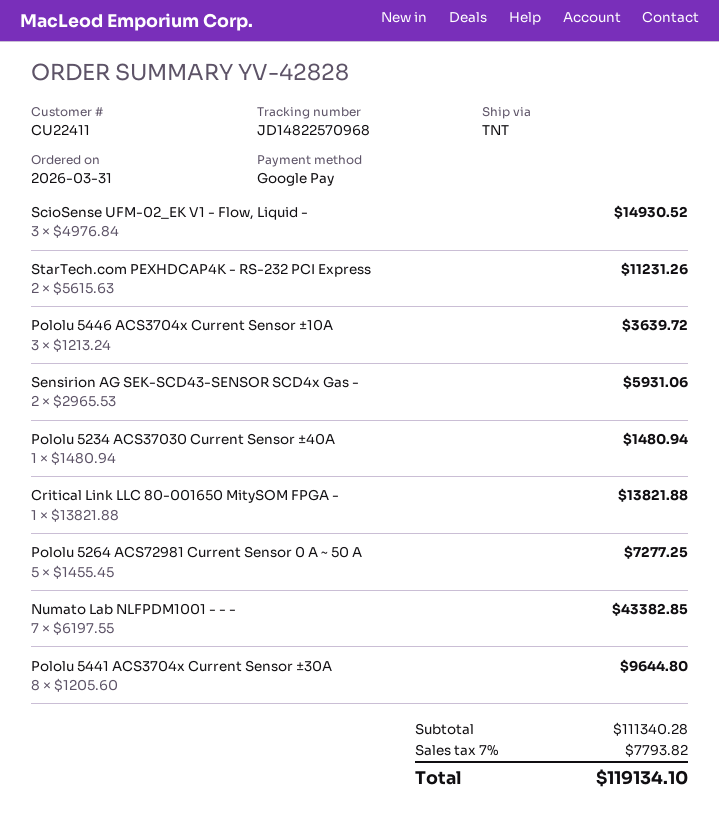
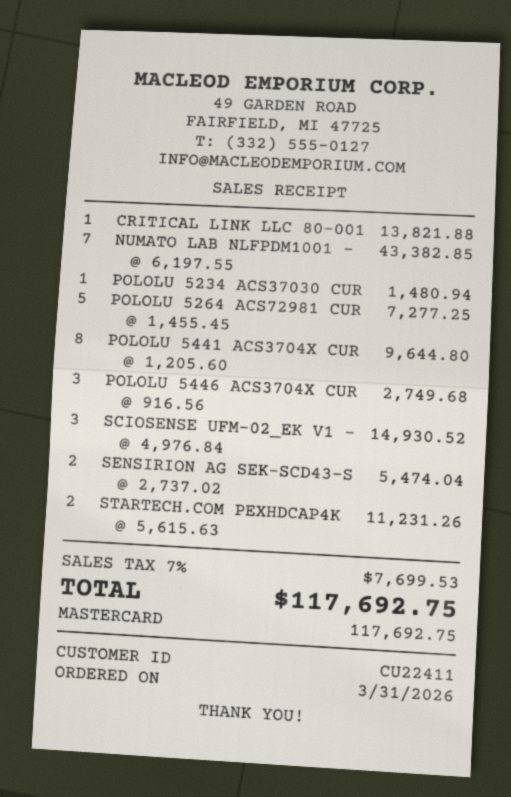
payment method: Google Pay -> Mastercard
Pololu 5446 ACS3704x Current Sensor ±10A: 3 x 1213.24 = 3639.72 -> 3 x 916.56 = 2749.68
Sensirion AG SEK-SCD43-SENSOR SCD4x Gas -: 2 x 2965.53 = 5931.06 -> 2 x 2737.02 = 5474.04
tax: 7% = 7793.82 -> 7% = 7699.53
total: 119134.10 -> 117692.75

